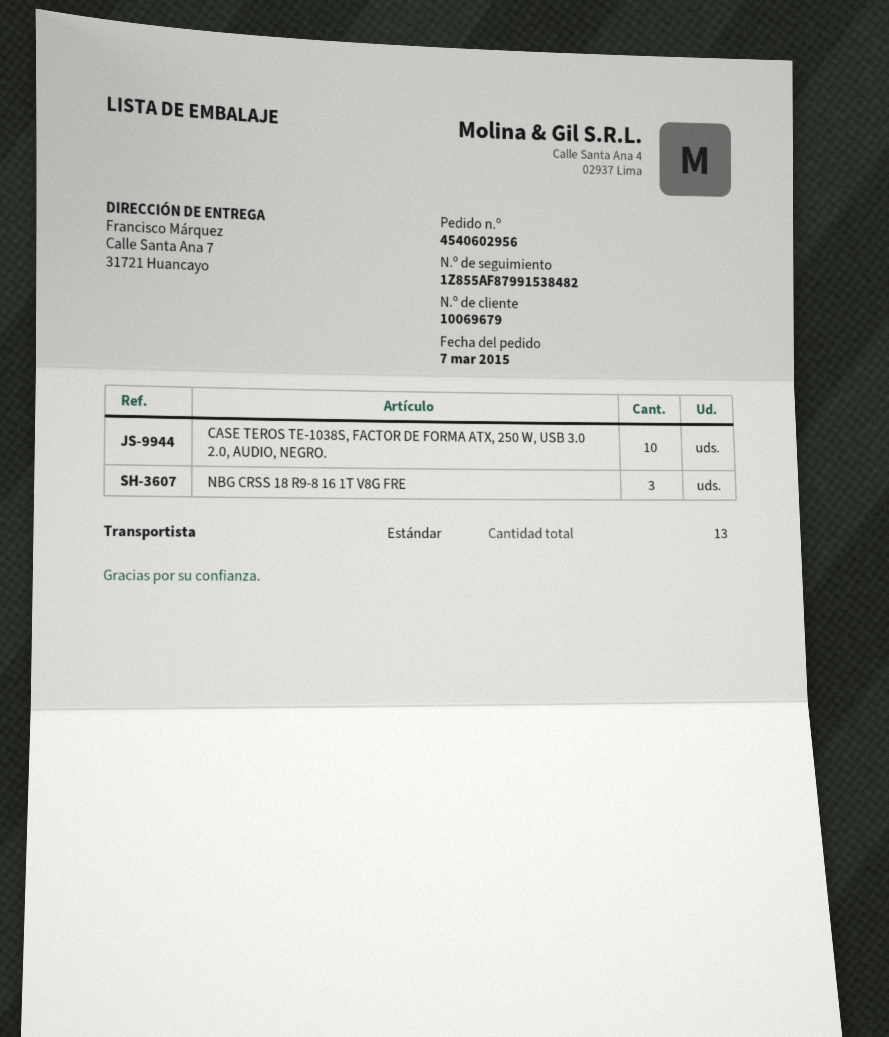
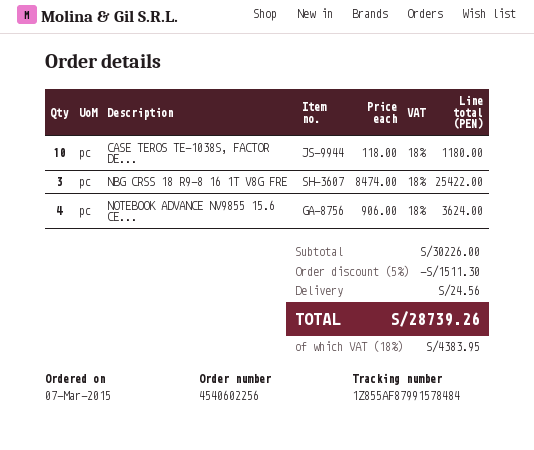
order number: 4540602956 -> 4540602256
tracking number: 1Z855AF87991538482 -> 1Z855AF87991578484
NOTEBOOK ADVANCE NV9855 15.6 CE...: none -> 4

